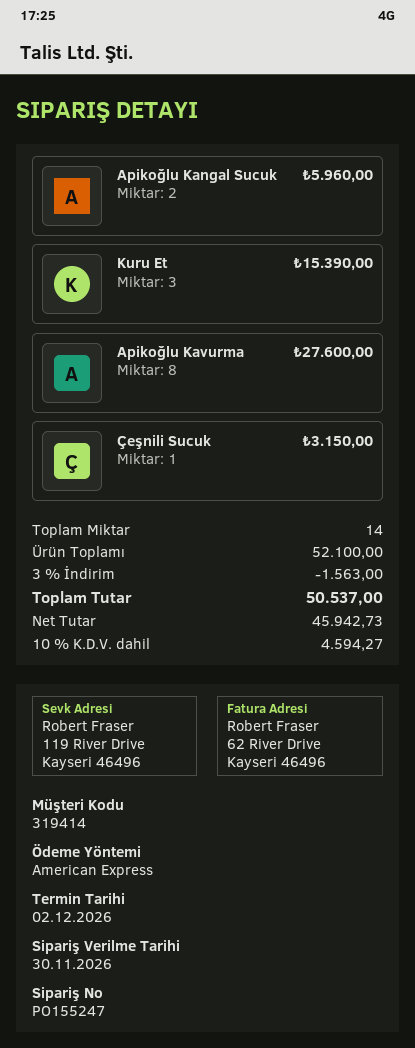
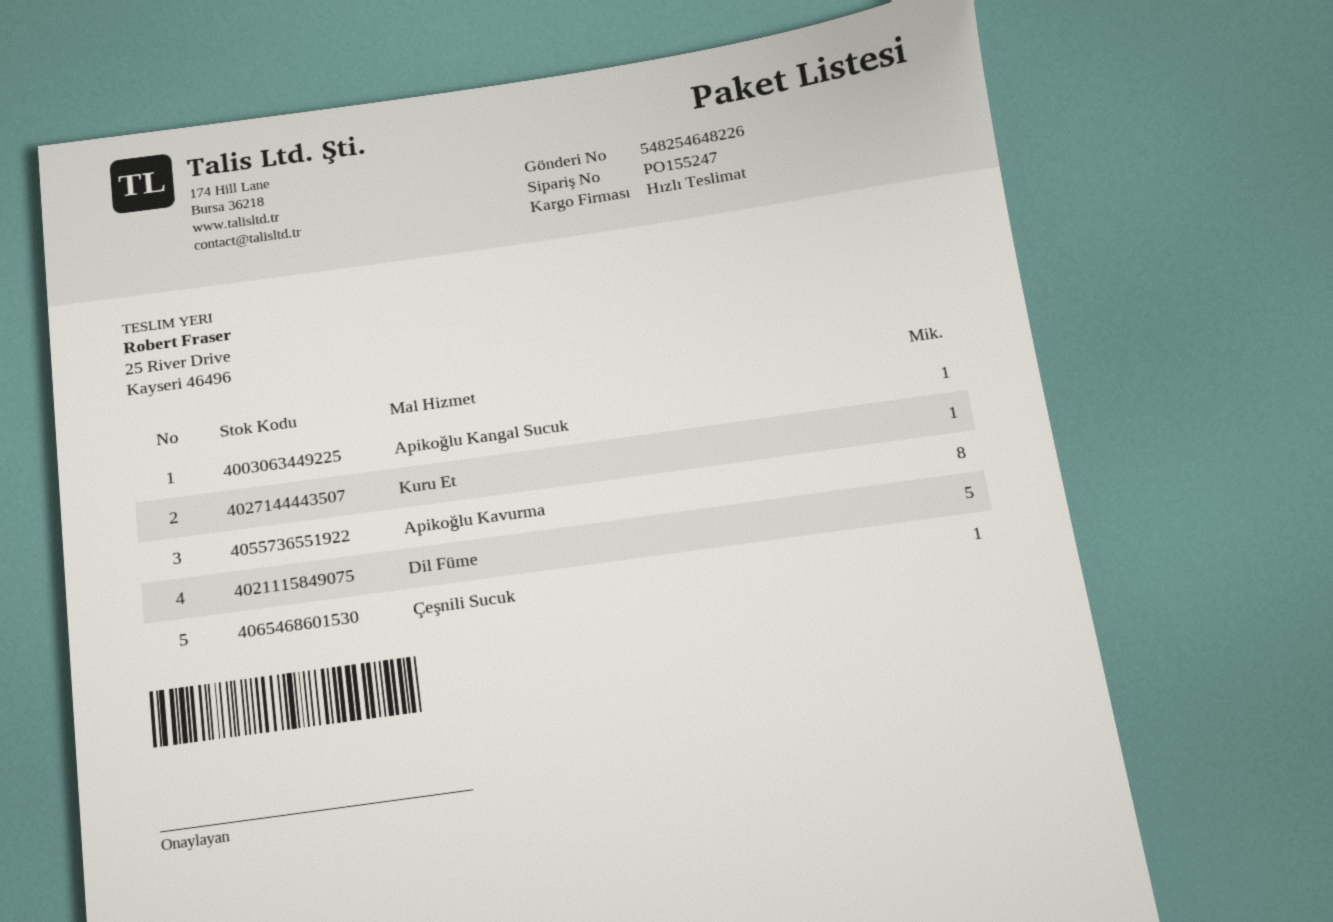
ship to: 119 River Drive, Kayseri 46496 -> 25 River Drive, Kayseri 46496
Apikoğlu Kangal Sucuk: 2 -> 1
Kuru Et: 3 -> 1
Dil Füme: none -> 5

